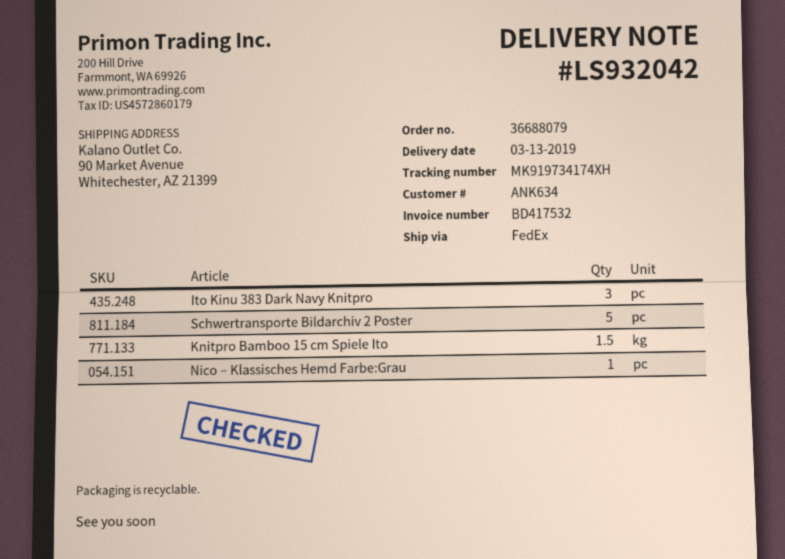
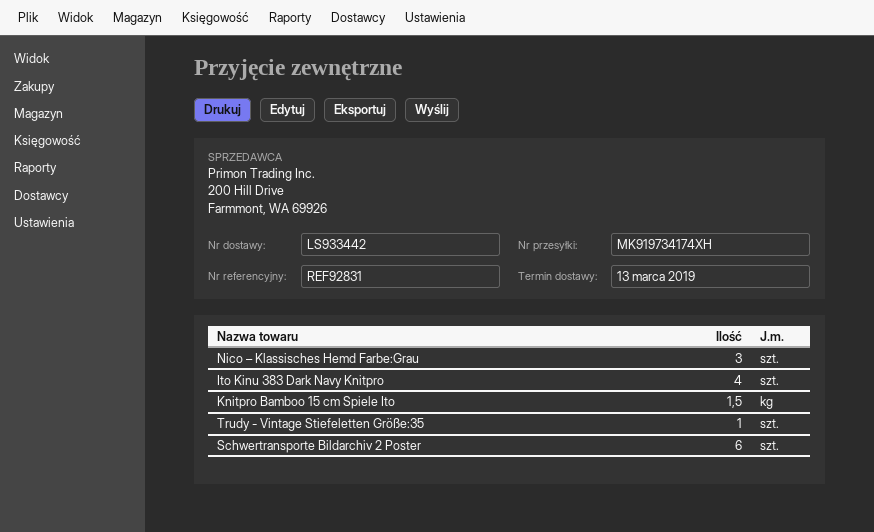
delivery note number: LS932042 -> LS933442
Ito Kinu 383 Dark Navy Knitpro: 3 -> 4
Schwertransporte Bildarchiv 2 Poster: 5 -> 6
Nico – Klassisches Hemd Farbe:Grau: 1 -> 3
Trudy - Vintage Stiefeletten Größe:35: none -> 1

